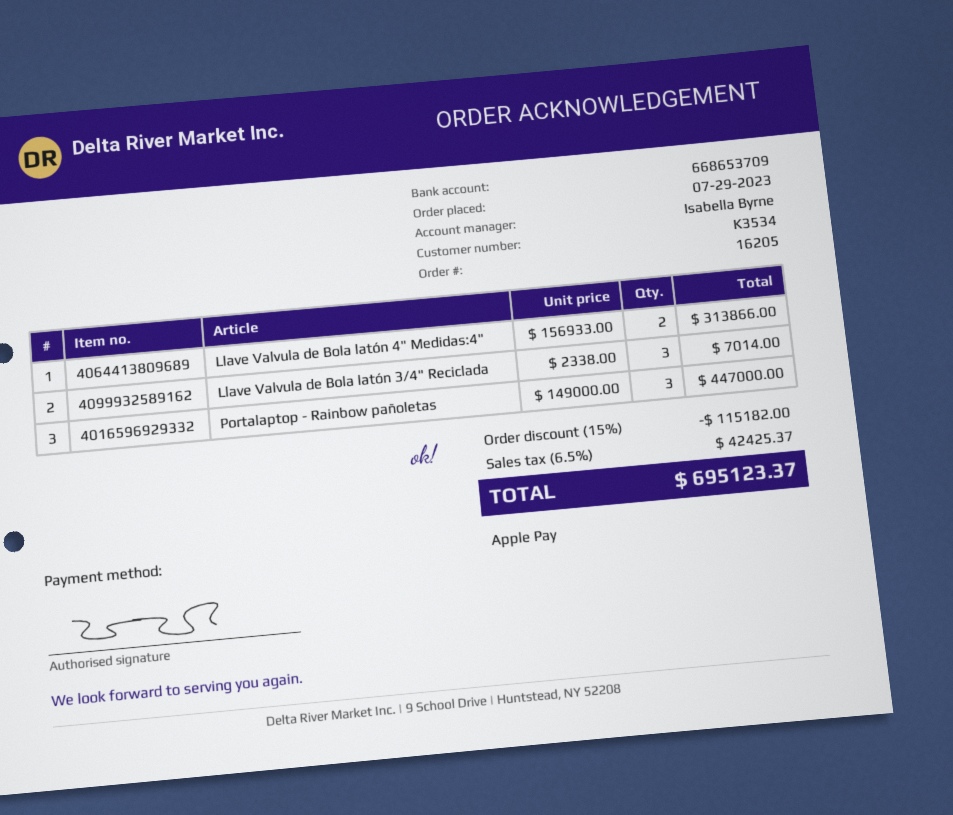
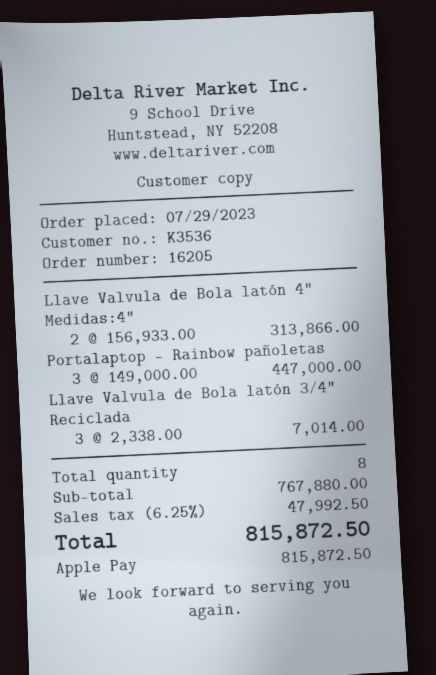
customer number: K3534 -> K3536
discount: 15% = 115182.00 -> none
tax: 6.5% = 42425.37 -> 6.25% = 47992.50
total: 695123.37 -> 815872.50

